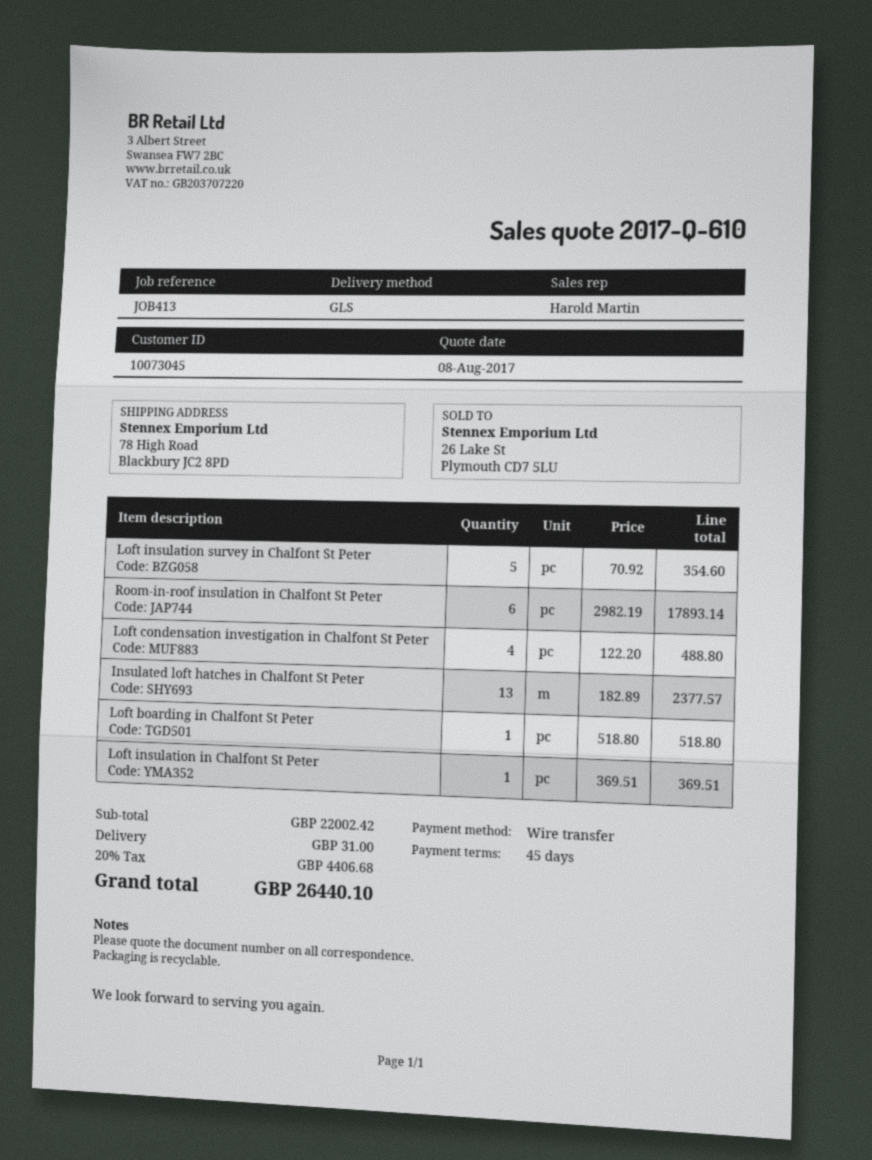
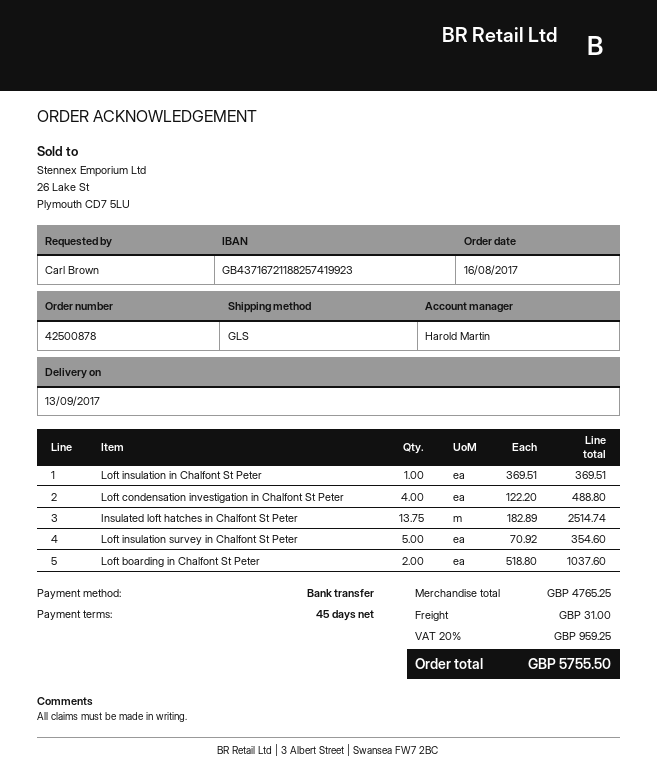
Room-in-roof insulation in Chalfont St Peter: 6 x 2982.19 = 17893.14 -> none
Insulated loft hatches in Chalfont St Peter: 13 x 182.89 = 2377.57 -> 13.75 x 182.89 = 2514.74
Loft boarding in Chalfont St Peter: 1 x 518.80 = 518.80 -> 2 x 518.80 = 1037.60
subtotal: 22002.42 -> 4765.25
tax: 20% = 4406.68 -> 20% = 959.25
total: 26440.10 -> 5755.50

